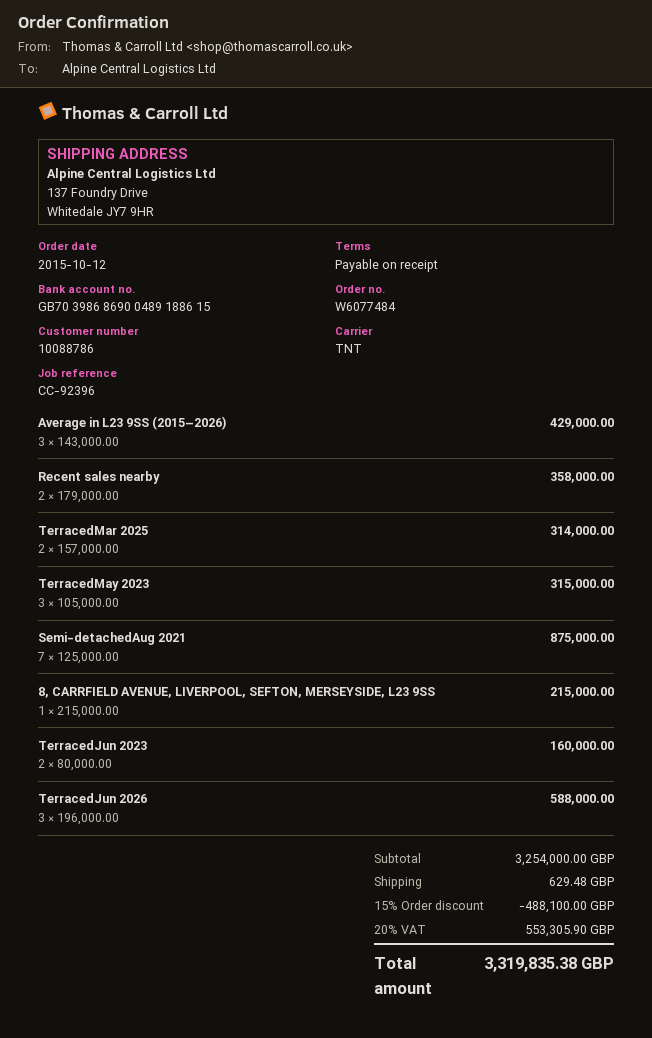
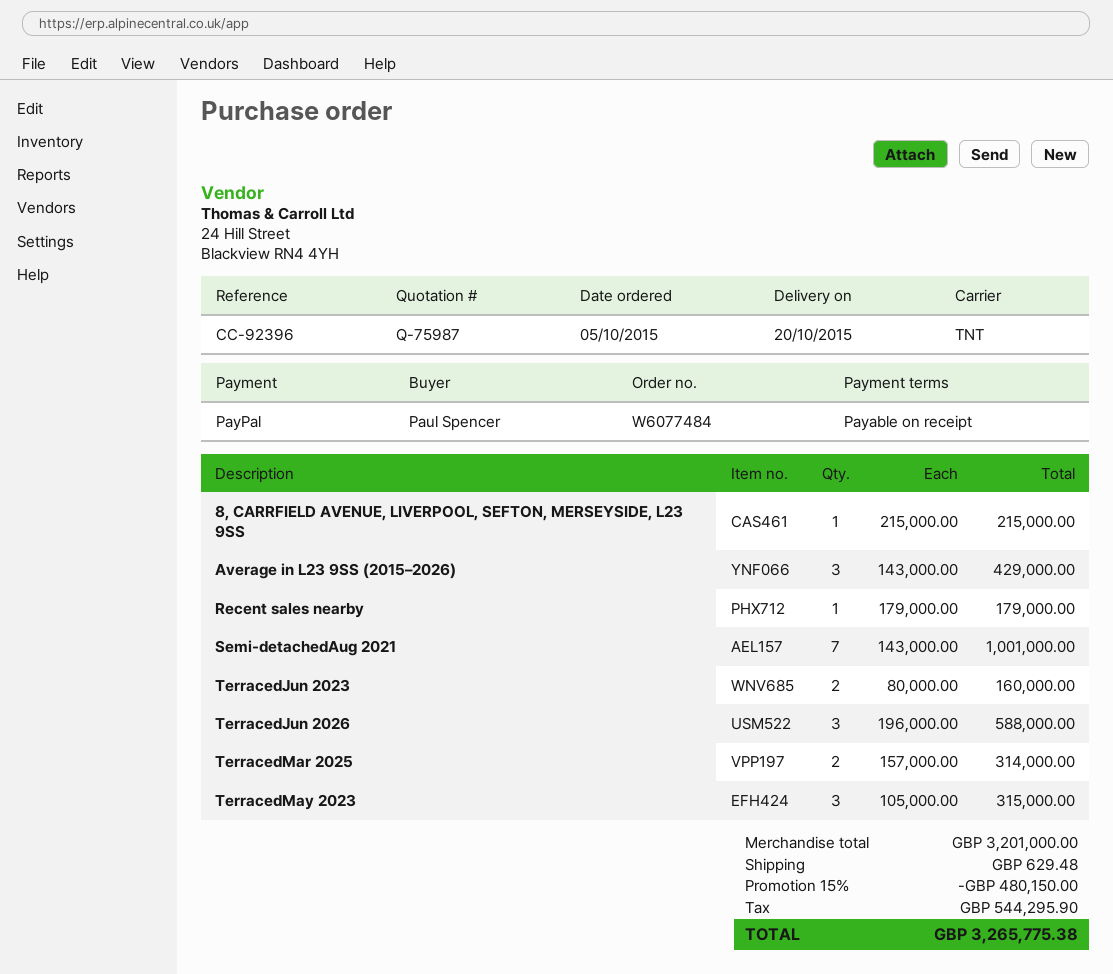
order date: 2015-10-12 -> 2015-10-05
Recent sales nearby: 2 x 179000.00 = 358000.00 -> 1 x 179000.00 = 179000.00
Semi-detachedAug 2021: 7 x 125000.00 = 875000.00 -> 7 x 143000.00 = 1001000.00
subtotal: 3254000.00 -> 3201000.00
discount: 15% = 488100.00 -> 15% = 480150.00
tax: 553305.90 -> 544295.90
total: 3319835.38 -> 3265775.38

